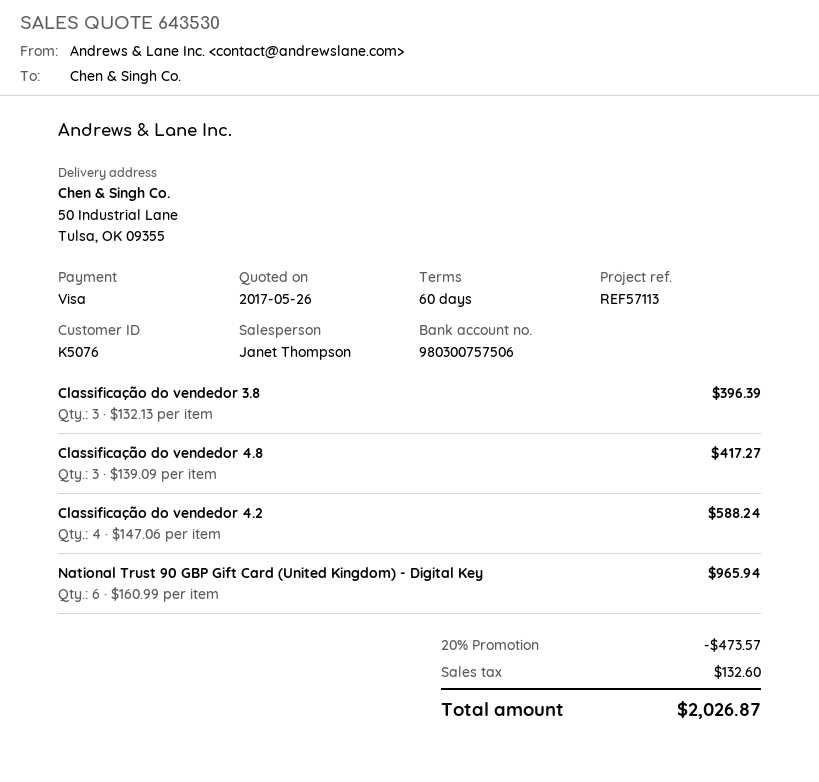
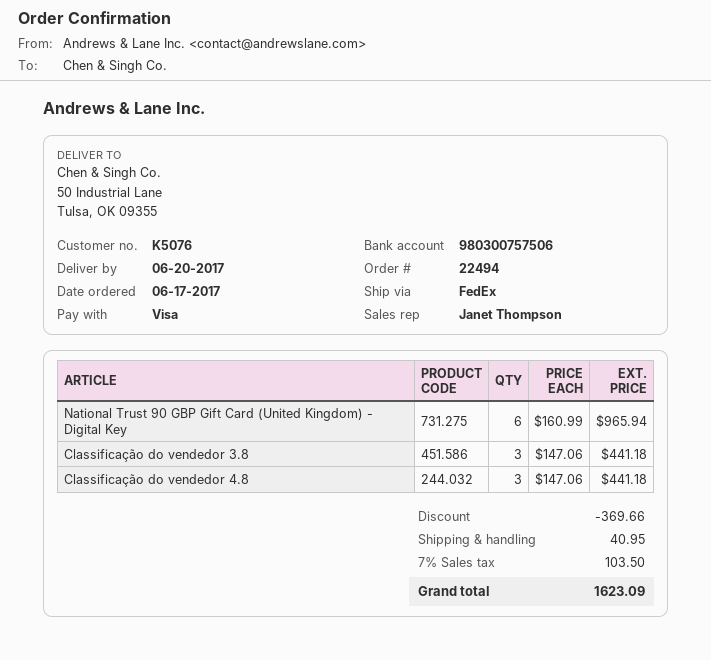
Classificação do vendedor 3.8: 3 x 132.13 = 396.39 -> 3 x 147.06 = 441.18
Classificação do vendedor 4.8: 3 x 139.09 = 417.27 -> 3 x 147.06 = 441.18
Classificação do vendedor 4.2: 4 x 147.06 = 588.24 -> none
discount: 473.57 -> 369.66
shipping: none -> 40.95
tax: 132.60 -> 103.50
total: 2026.87 -> 1623.09

